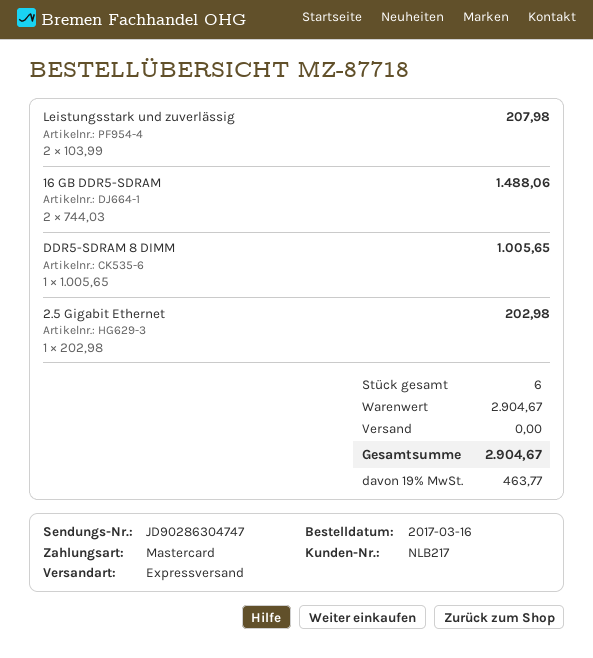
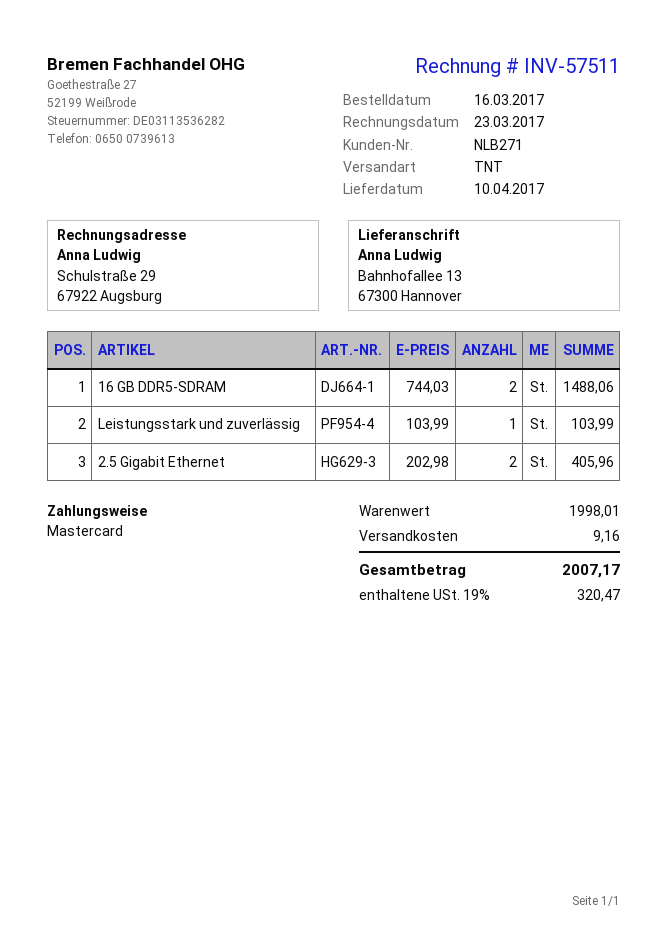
customer number: NLB217 -> NLB271
shipping method: express -> TNT
Leistungsstark und zuverlässig: 2 x 103.99 = 207.98 -> 1 x 103.99 = 103.99
DDR5-SDRAM 8 DIMM: 1 x 1005.65 = 1005.65 -> none
2.5 Gigabit Ethernet: 1 x 202.98 = 202.98 -> 2 x 202.98 = 405.96
subtotal: 2904.67 -> 1998.01
shipping: 0.00 -> 9.16
tax: 19% = 463.77 -> 19% = 320.47
total: 2904.67 -> 2007.17

